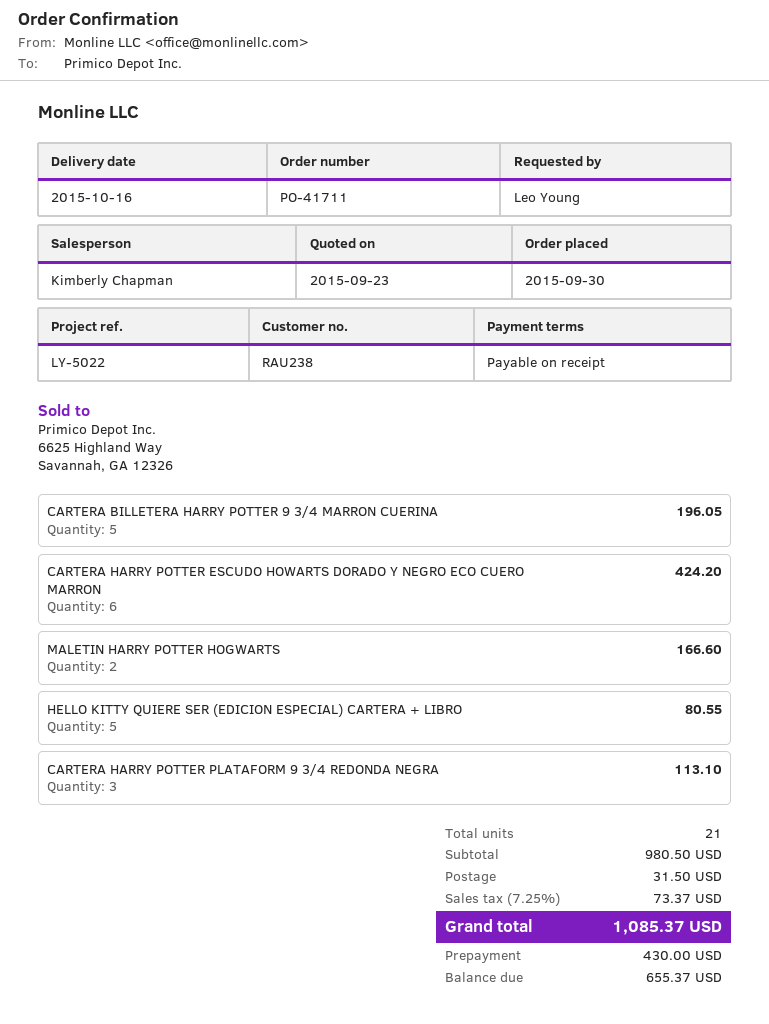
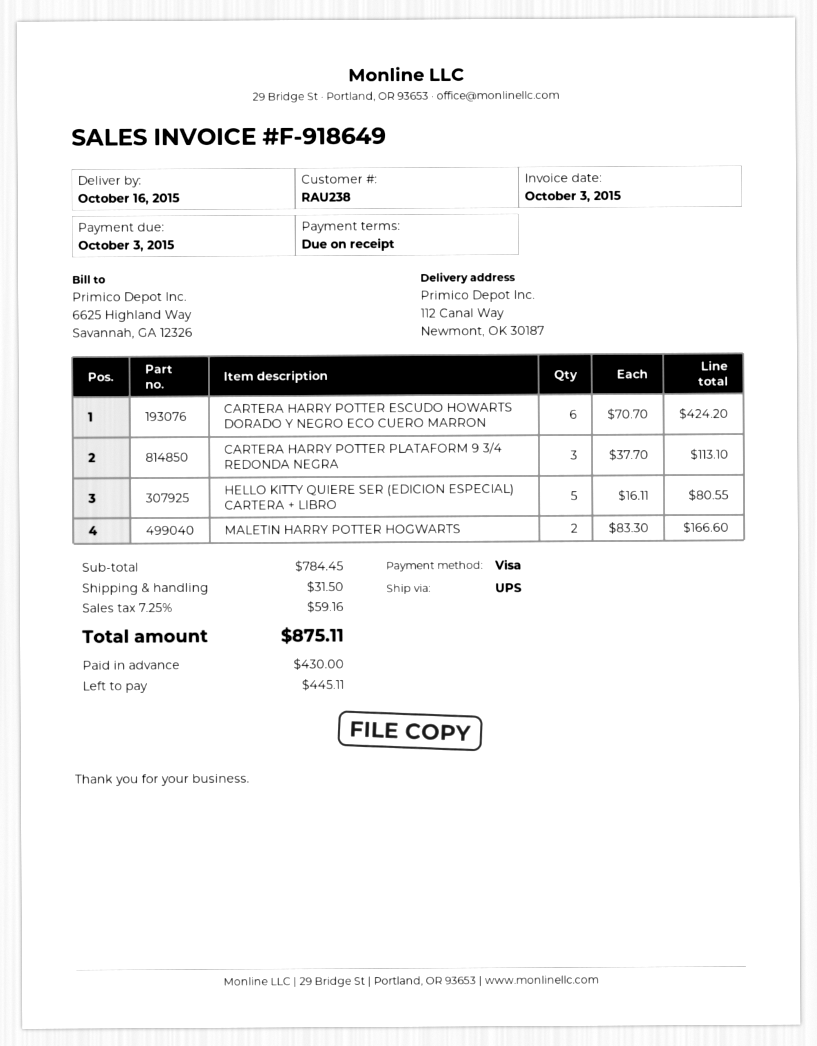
CARTERA BILLETERA HARRY POTTER 9 3/4 MARRON CUERINA: 5 for 196.05 -> none
subtotal: 980.50 -> 784.45
tax: 7.25% = 73.37 -> 7.25% = 59.16
total: 1085.37 -> 875.11
balance: 655.37 -> 445.11

